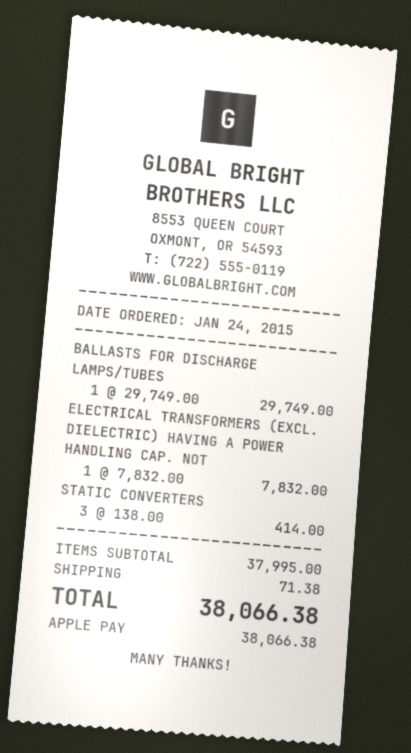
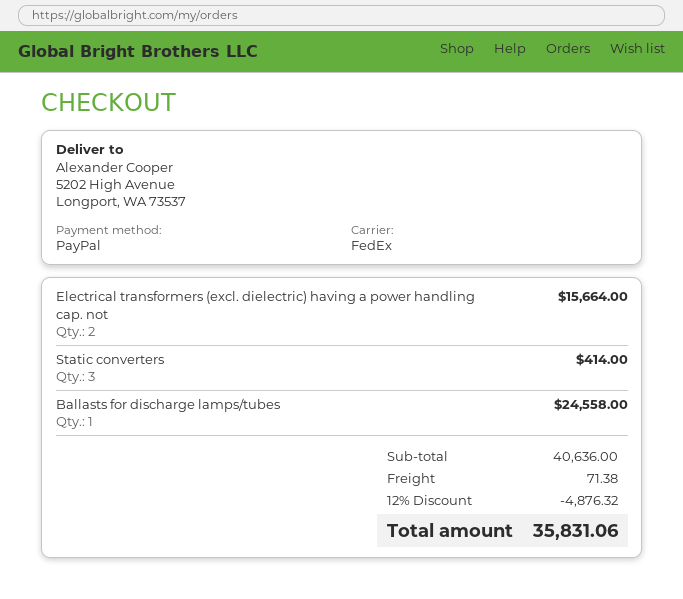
payment method: Apple Pay -> PayPal
BALLASTS FOR DISCHARGE LAMPS/TUBES: 1 for 29749.00 -> 1 for 24558.00
ELECTRICAL TRANSFORMERS (EXCL. DIELECTRIC) HAVING A POWER HANDLING CAP. NOT: 1 for 7832.00 -> 2 for 15664.00
subtotal: 37995.00 -> 40636.00
discount: none -> 12% = 4876.32
total: 38066.38 -> 35831.06

